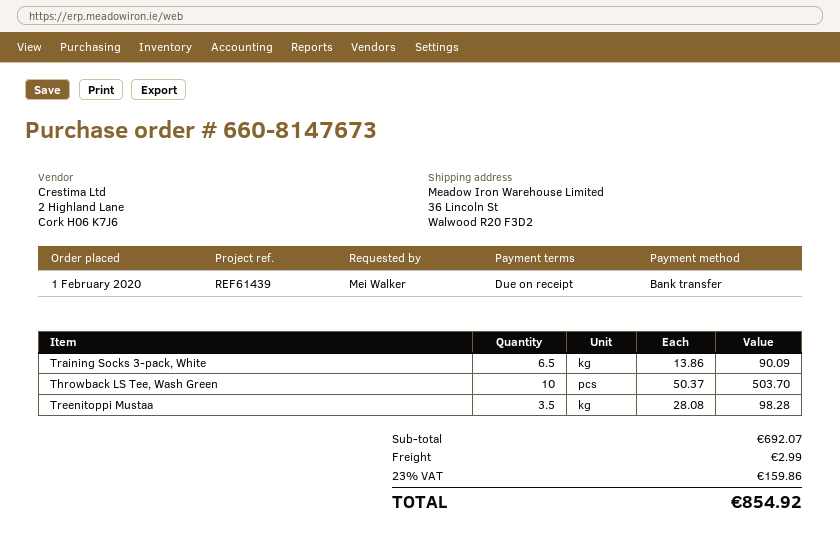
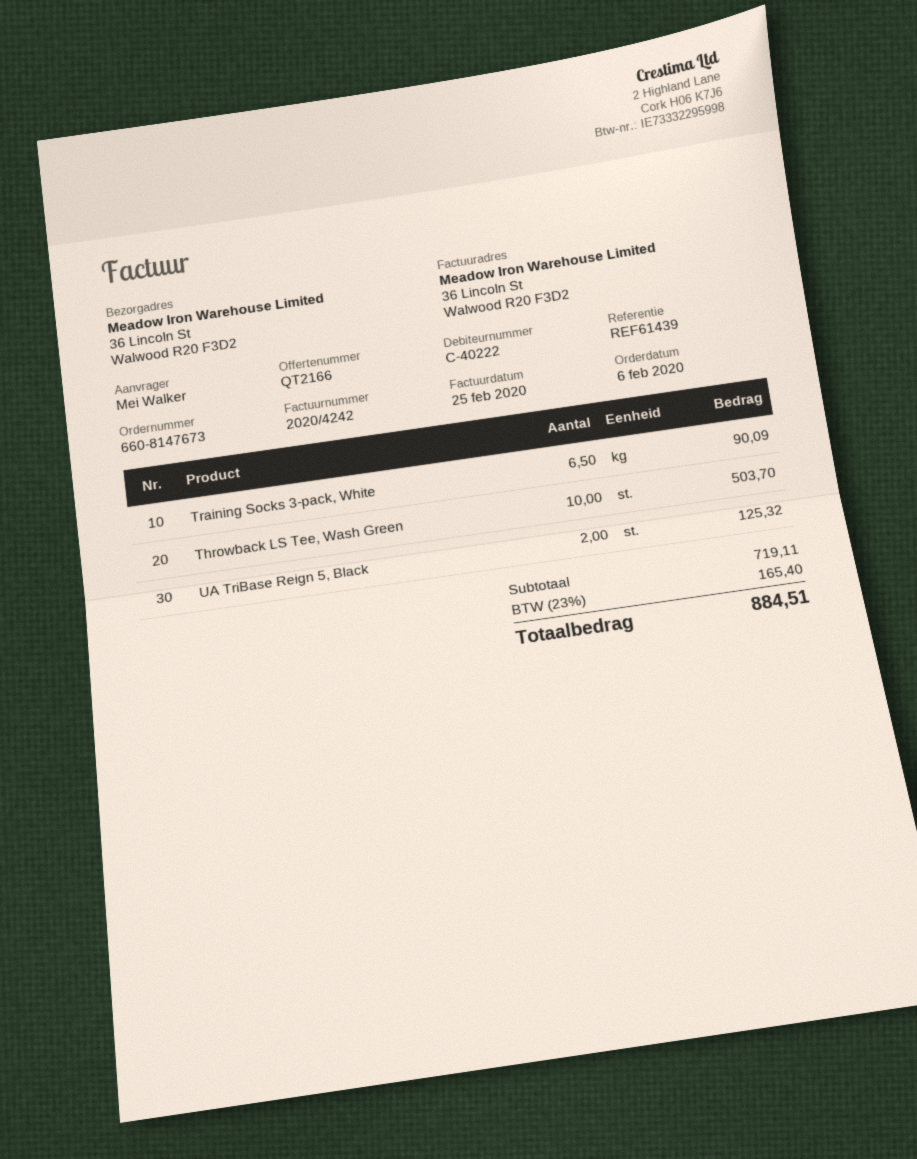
order date: 2020-02-01 -> 2020-02-06
Treenitoppi Mustaa: 3.5 for 98.28 -> none
UA TriBase Reign 5, Black: none -> 2 for 125.32
subtotal: 692.07 -> 719.11
shipping: 2.99 -> none
tax: 23% = 159.86 -> 23% = 165.40
total: 854.92 -> 884.51

